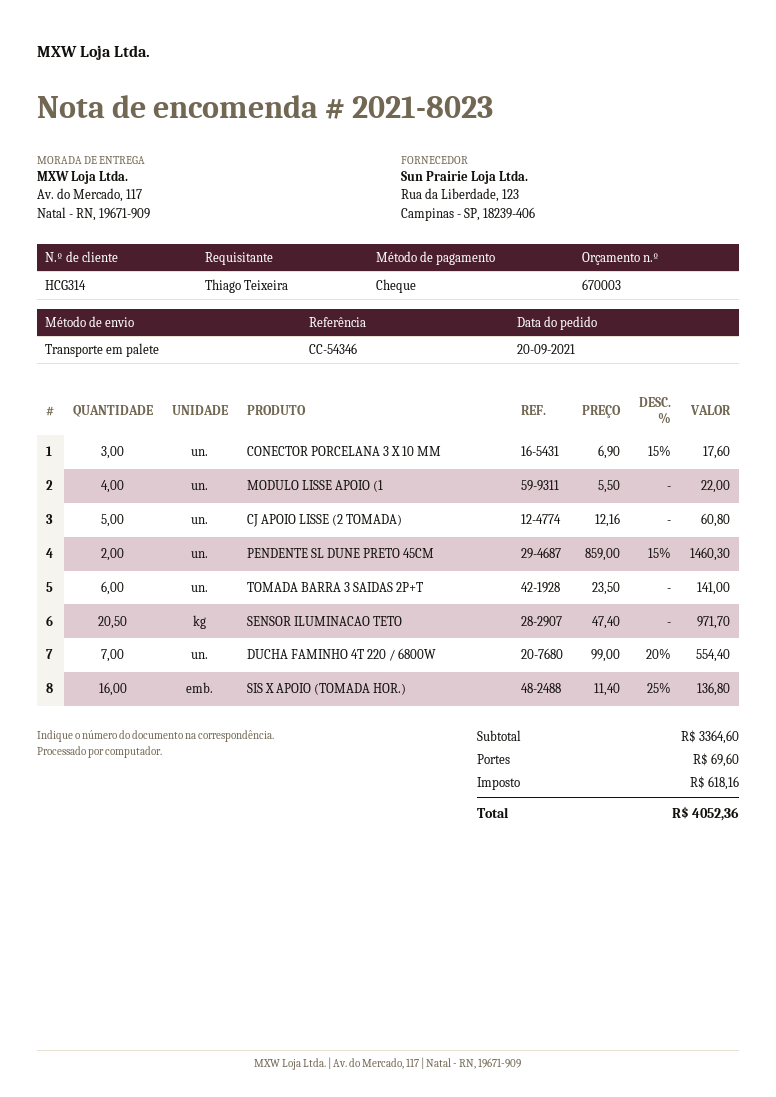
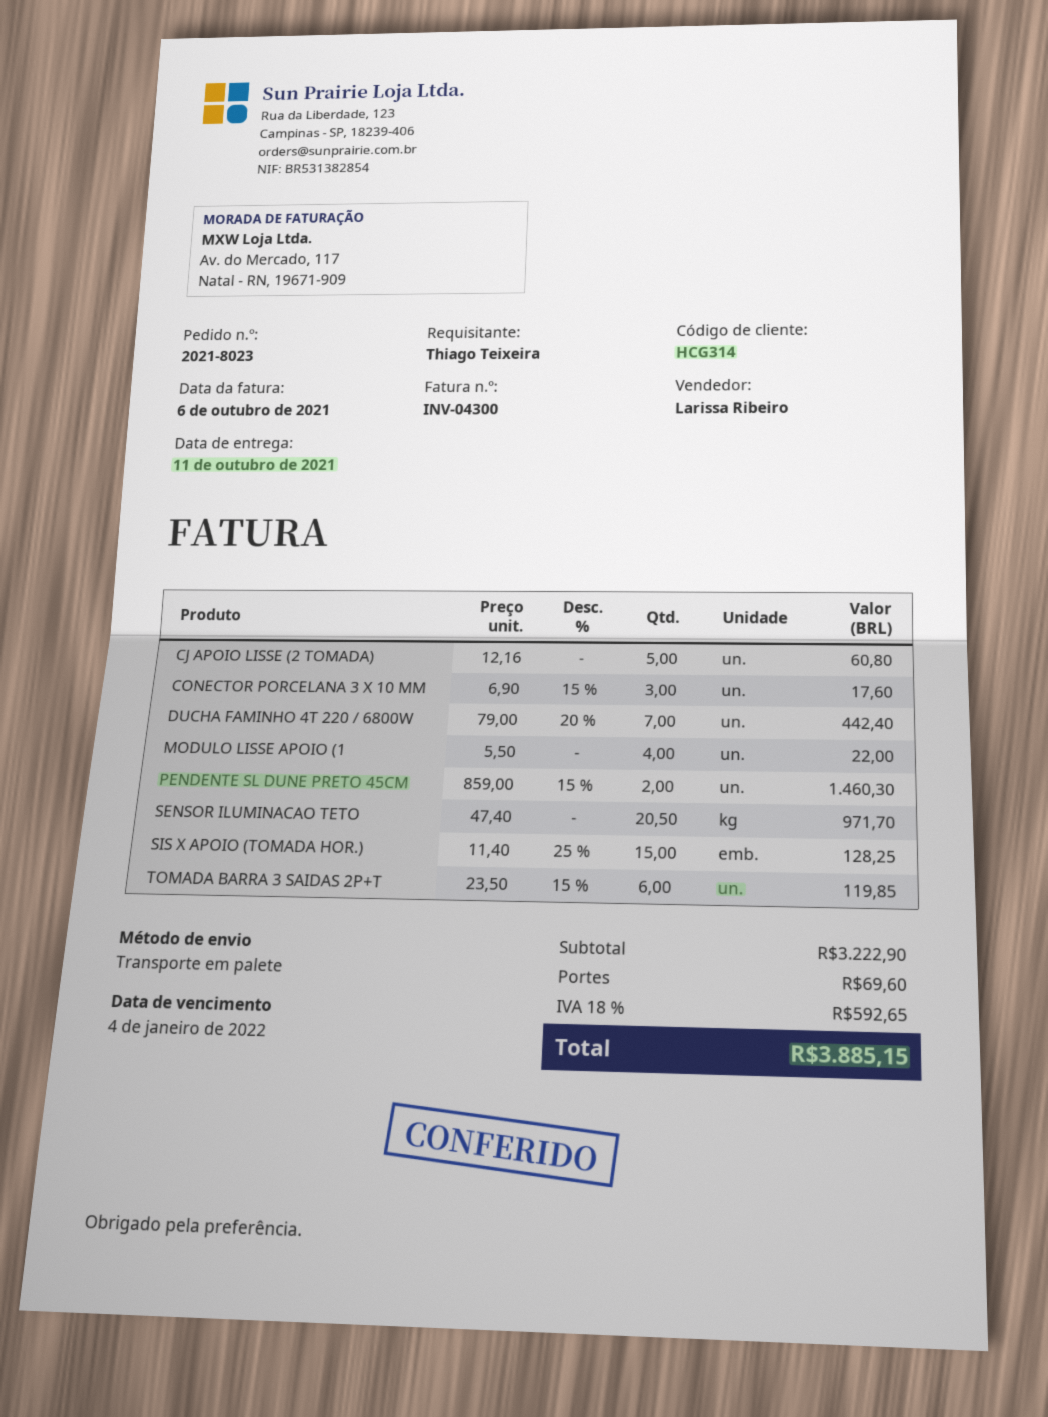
TOMADA BARRA 3 SAIDAS 2P+T: 6 x 23.50 = 141.00 -> 6 x 23.50 - 15% = 119.85
DUCHA FAMINHO 4T 220 / 6800W: 7 x 99.00 - 20% = 554.40 -> 7 x 79.00 - 20% = 442.40
SIS X APOIO (TOMADA HOR.): 16 x 11.40 - 25% = 136.80 -> 15 x 11.40 - 25% = 128.25
subtotal: 3364.60 -> 3222.90
tax: 618.16 -> 592.65
total: 4052.36 -> 3885.15

